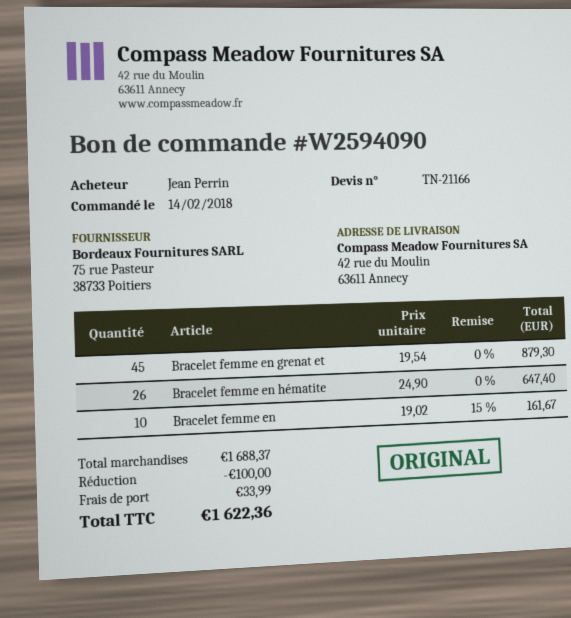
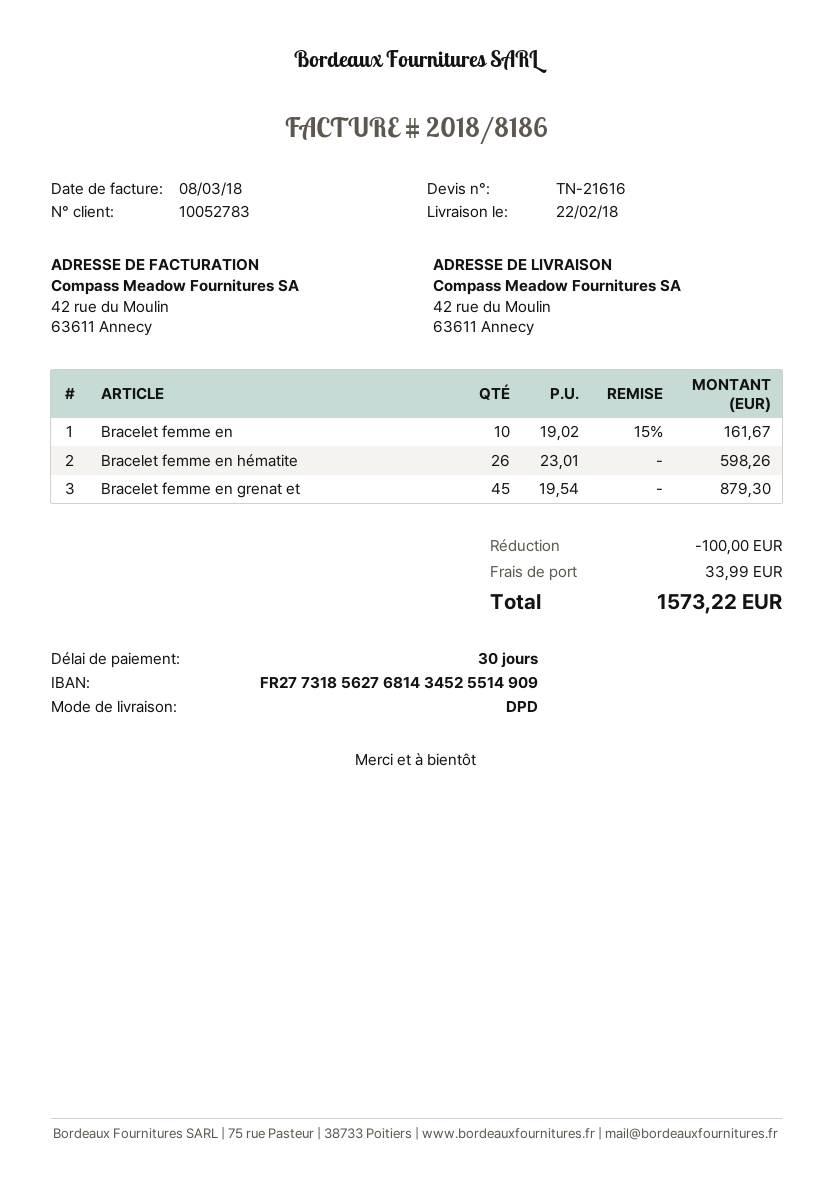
quote number: TN-21166 -> TN-21616
Bracelet femme en hématite: 26 x 24.90 = 647.40 -> 26 x 23.01 = 598.26
total: 1622.36 -> 1573.22

